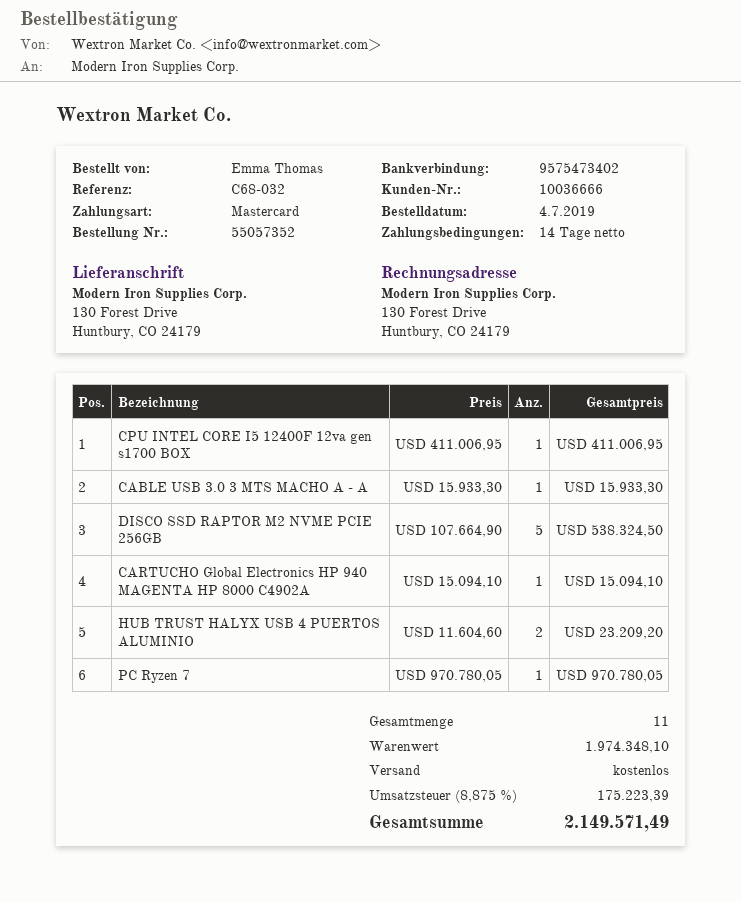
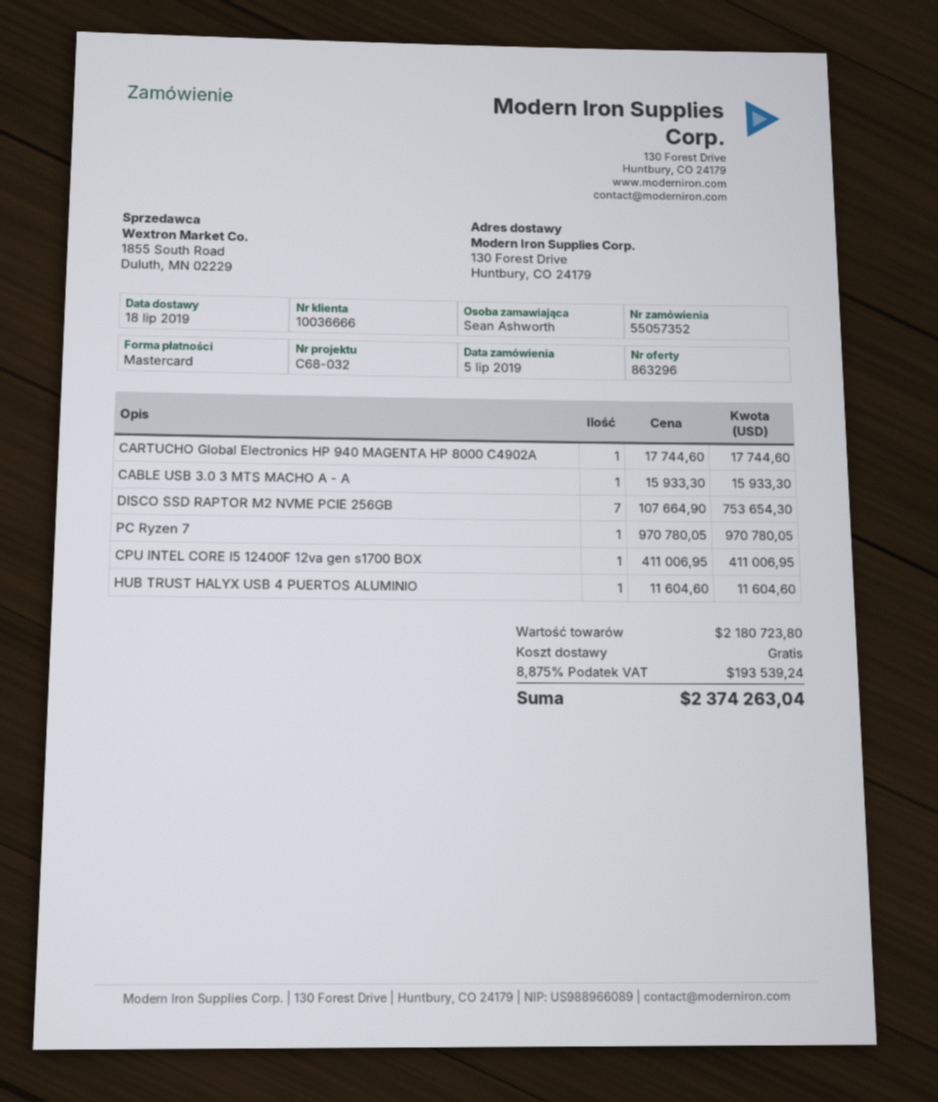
order date: 2019-07-04 -> 2019-07-05
ordered by: Emma Thomas -> Sean Ashworth
DISCO SSD RAPTOR M2 NVME PCIE 256GB: 5 x 107664.90 = 538324.50 -> 7 x 107664.90 = 753654.30
CARTUCHO Global Electronics HP 940 MAGENTA HP 8000 C4902A: 1 x 15094.10 = 15094.10 -> 1 x 17744.60 = 17744.60
HUB TRUST HALYX USB 4 PUERTOS ALUMINIO: 2 x 11604.60 = 23209.20 -> 1 x 11604.60 = 11604.60
subtotal: 1974348.10 -> 2180723.80
tax: 8.875% = 175223.39 -> 8.875% = 193539.24
total: 2149571.49 -> 2374263.04

